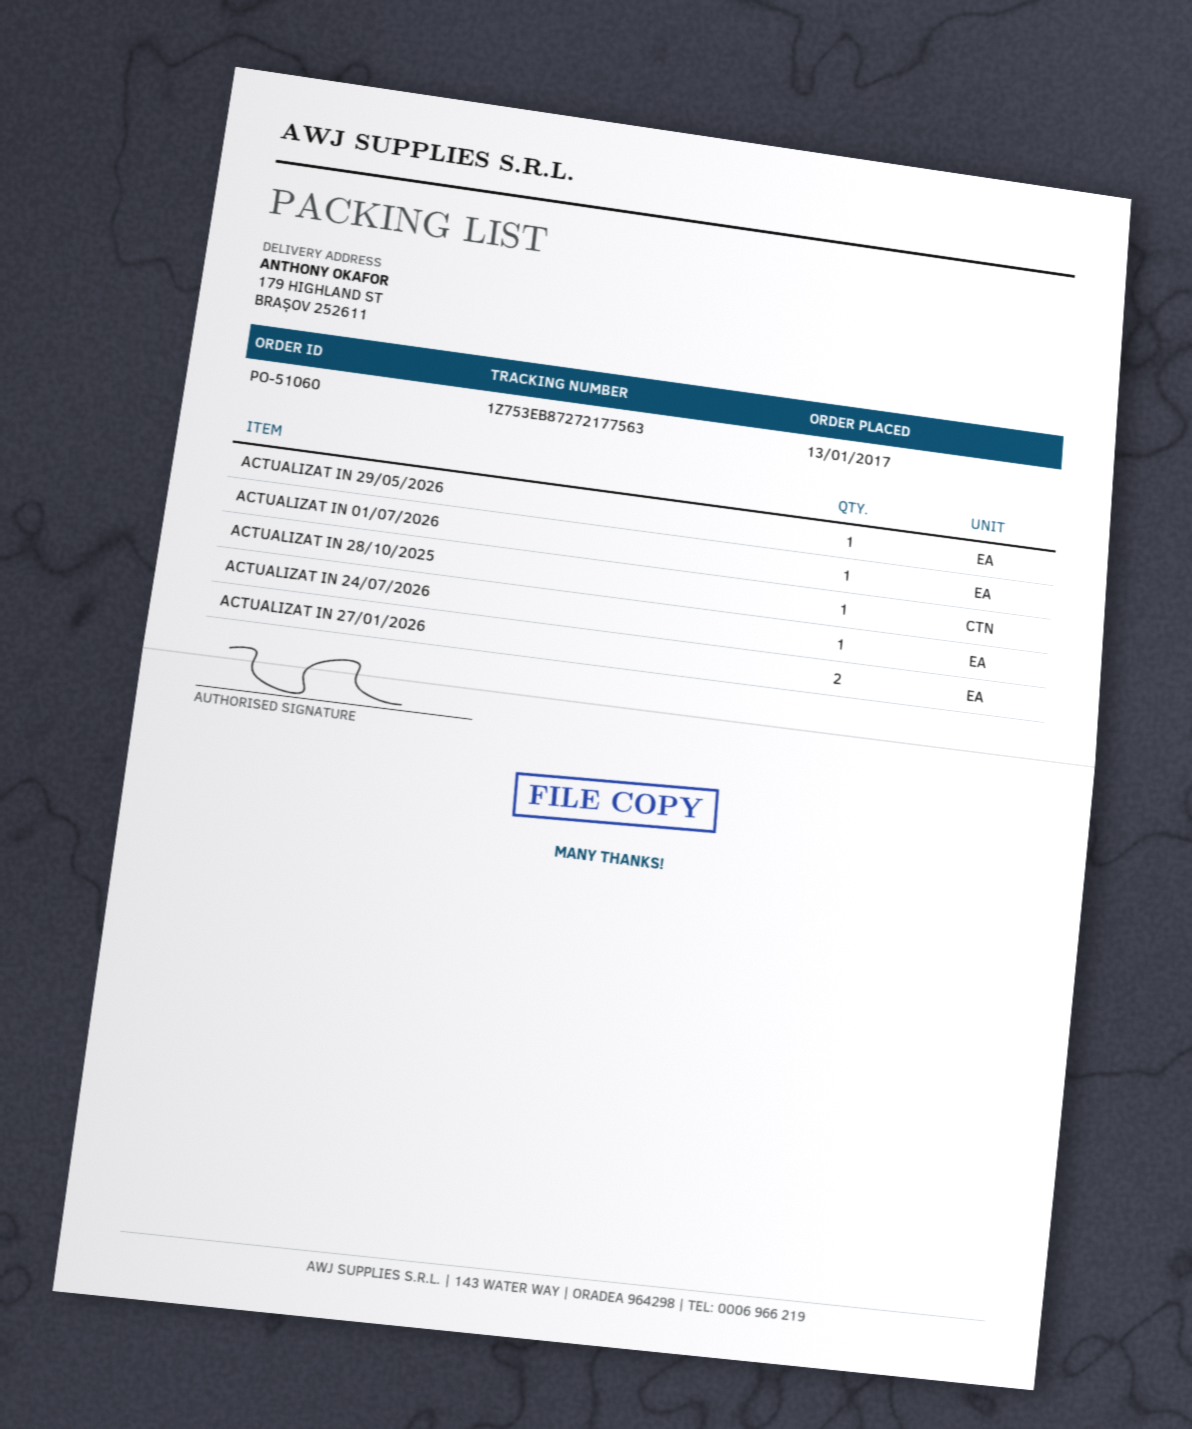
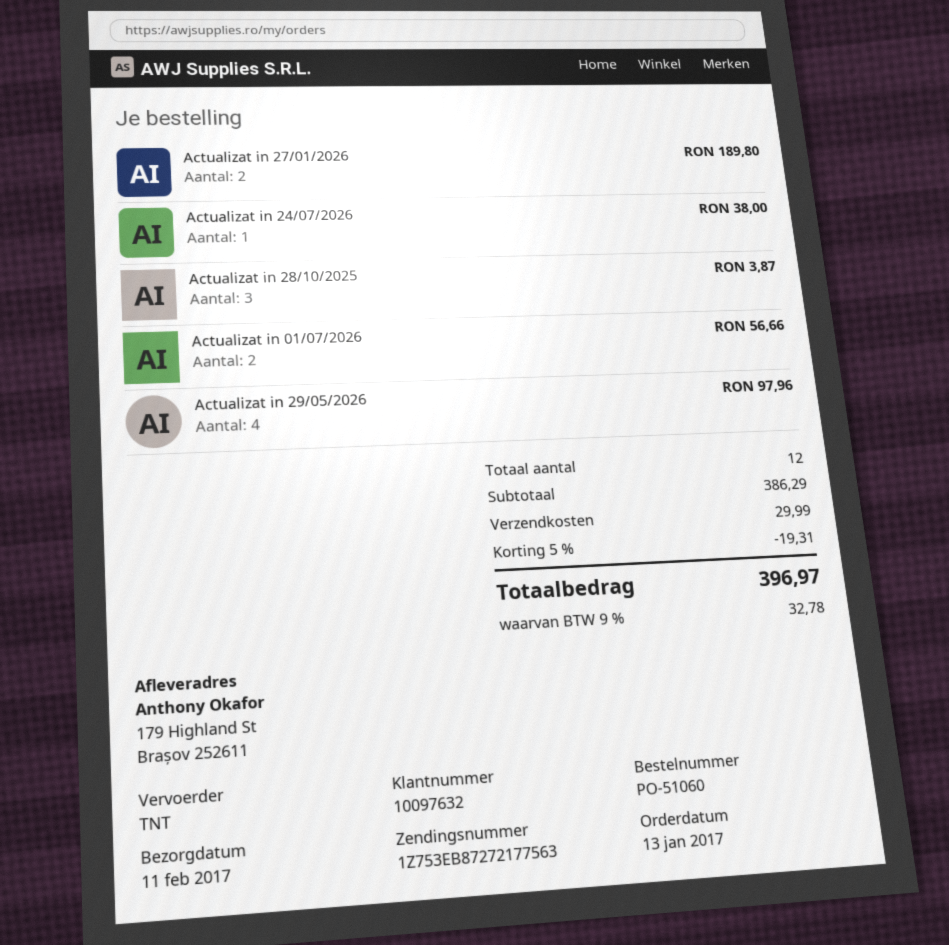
ACTUALIZAT IN 29/05/2026: 1 -> 4
ACTUALIZAT IN 01/07/2026: 1 -> 2
ACTUALIZAT IN 28/10/2025: 1 -> 3

